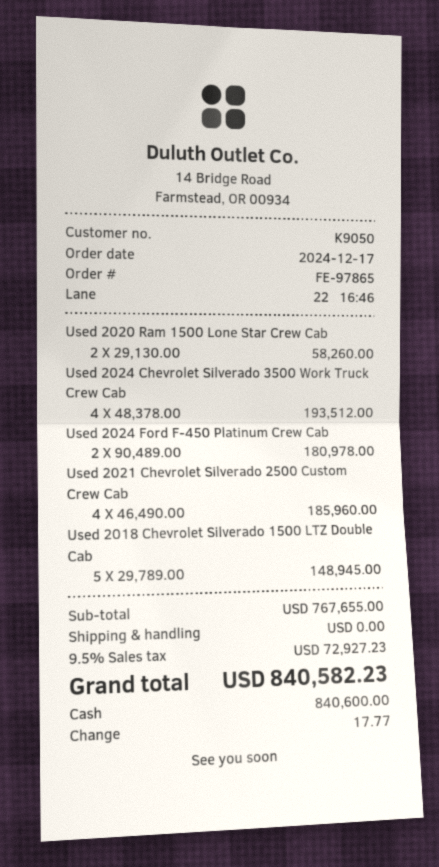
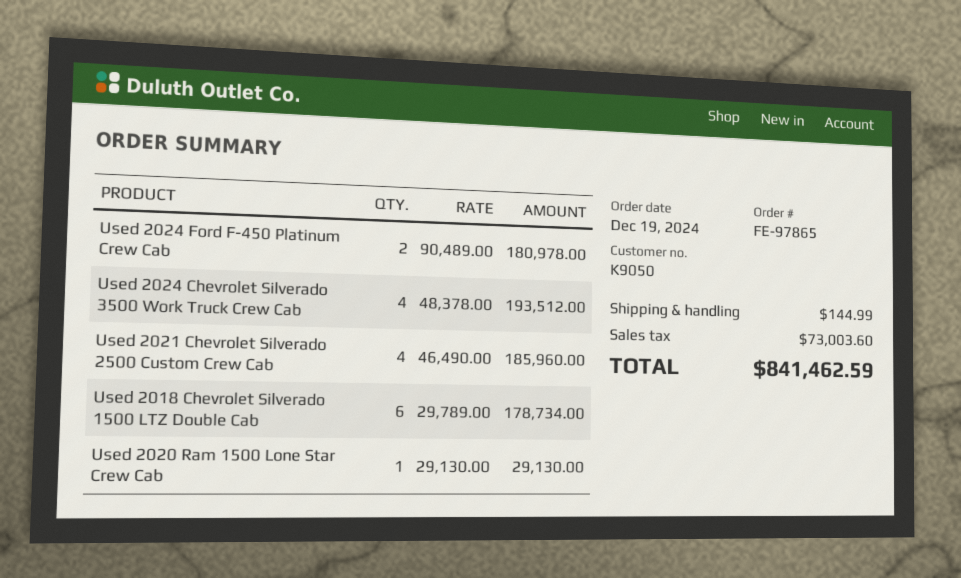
order date: 2024-12-17 -> 2024-12-19
Used 2020 Ram 1500 Lone Star Crew Cab: 2 x 29130.00 = 58260.00 -> 1 x 29130.00 = 29130.00
Used 2018 Chevrolet Silverado 1500 LTZ Double Cab: 5 x 29789.00 = 148945.00 -> 6 x 29789.00 = 178734.00
shipping: 0.00 -> 144.99
tax: 72927.23 -> 73003.60
total: 840582.23 -> 841462.59

